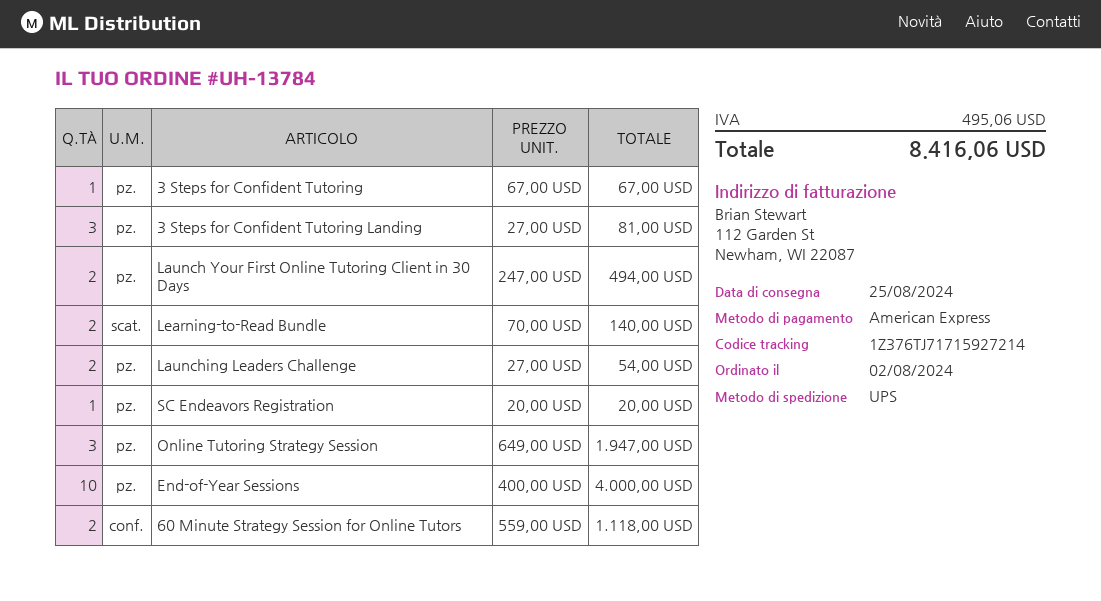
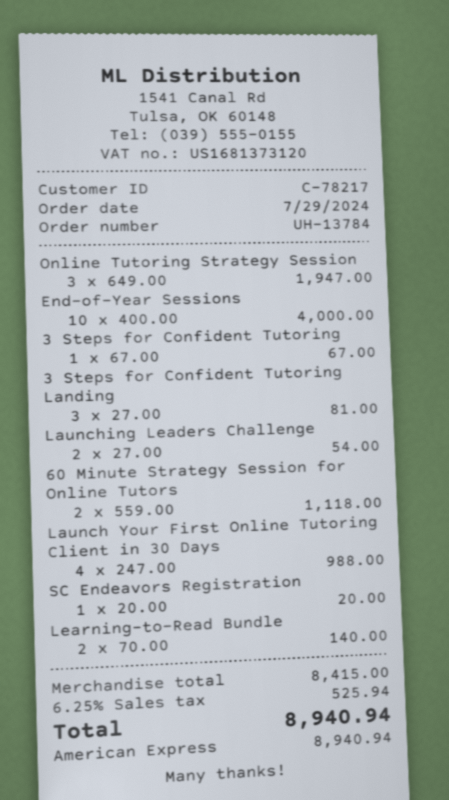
order date: 2024-08-02 -> 2024-07-29
Launch Your First Online Tutoring Client in 30 Days: 2 x 247.00 = 494.00 -> 4 x 247.00 = 988.00
tax: 495.06 -> 525.94
total: 8416.06 -> 8940.94

